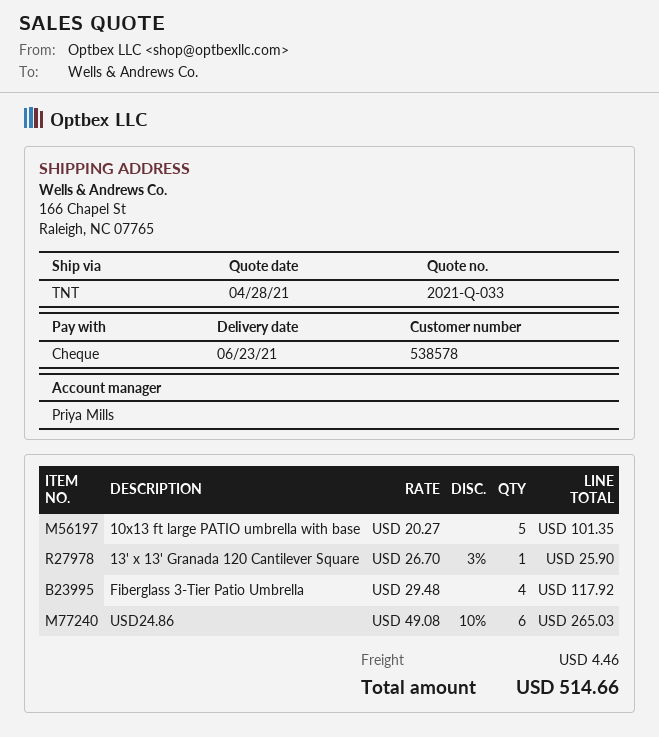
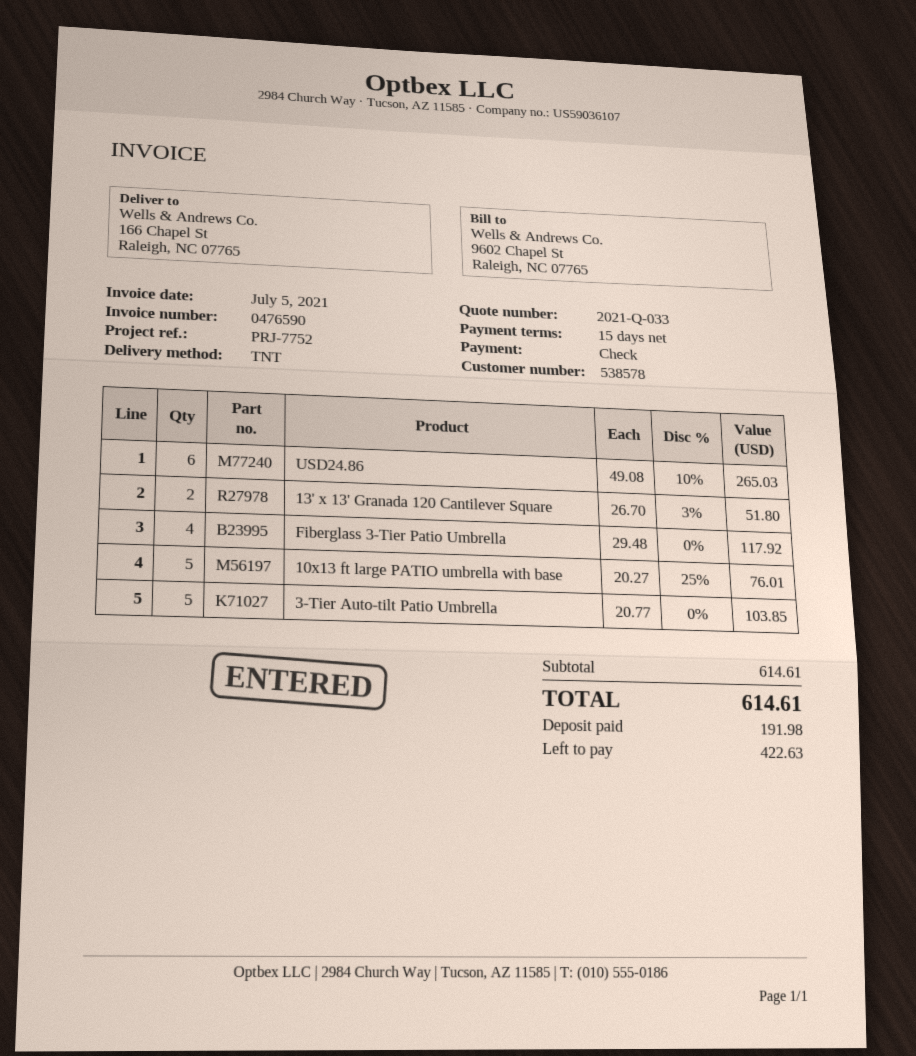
10x13 ft large PATIO umbrella with base: 5 x 20.27 = 101.35 -> 5 x 20.27 - 25% = 76.01
13' x 13' Granada 120 Cantilever Square: 1 x 26.70 - 3% = 25.90 -> 2 x 26.70 - 3% = 51.80
3‑Tier Auto-tilt Patio Umbrella: none -> 5 x 20.77 = 103.85
shipping: 4.46 -> none
total: 514.66 -> 614.61

